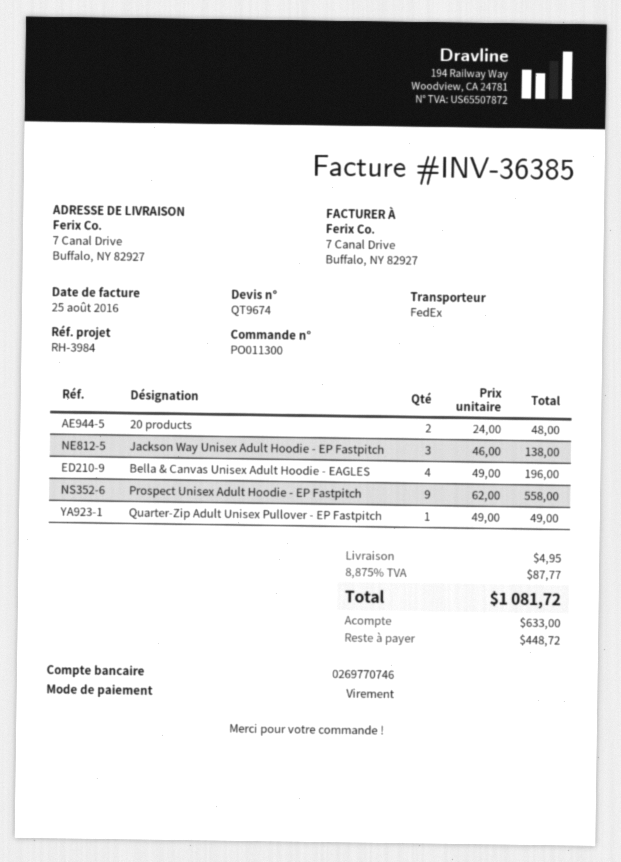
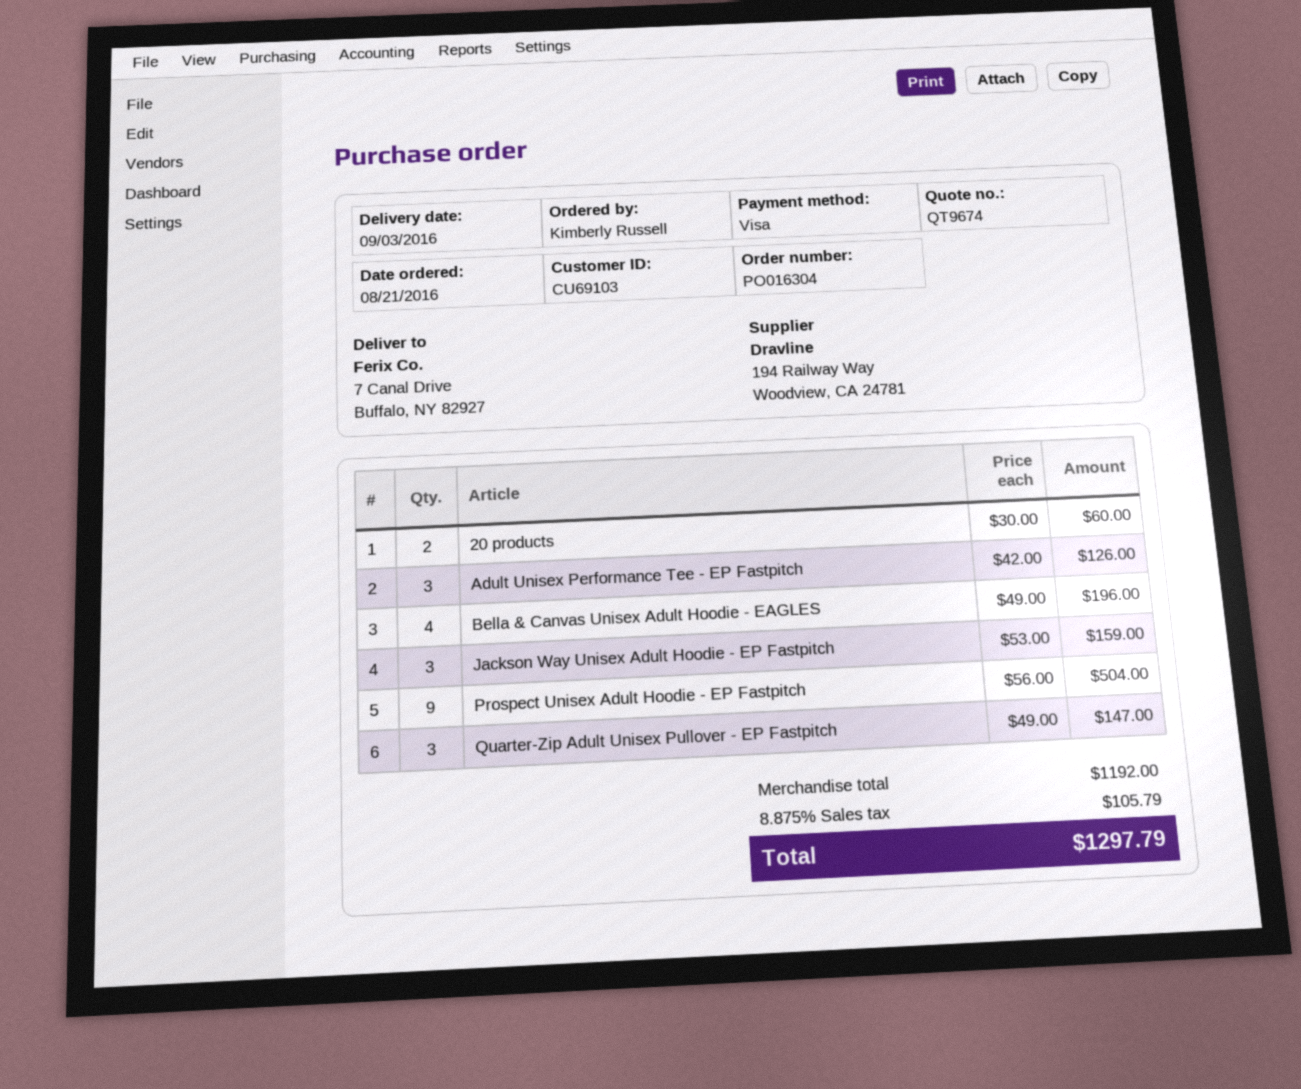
order number: PO011300 -> PO016304
payment method: bank transfer -> Visa
20 products: 2 x 24.00 = 48.00 -> 2 x 30.00 = 60.00
Jackson Way Unisex Adult Hoodie - EP Fastpitch: 3 x 46.00 = 138.00 -> 3 x 53.00 = 159.00
Prospect Unisex Adult Hoodie - EP Fastpitch: 9 x 62.00 = 558.00 -> 9 x 56.00 = 504.00
Quarter-Zip Adult Unisex Pullover - EP Fastpitch: 1 x 49.00 = 49.00 -> 3 x 49.00 = 147.00
Adult Unisex Performance Tee - EP Fastpitch: none -> 3 x 42.00 = 126.00
shipping: 4.95 -> none
tax: 8.875% = 87.77 -> 8.875% = 105.79
total: 1081.72 -> 1297.79

